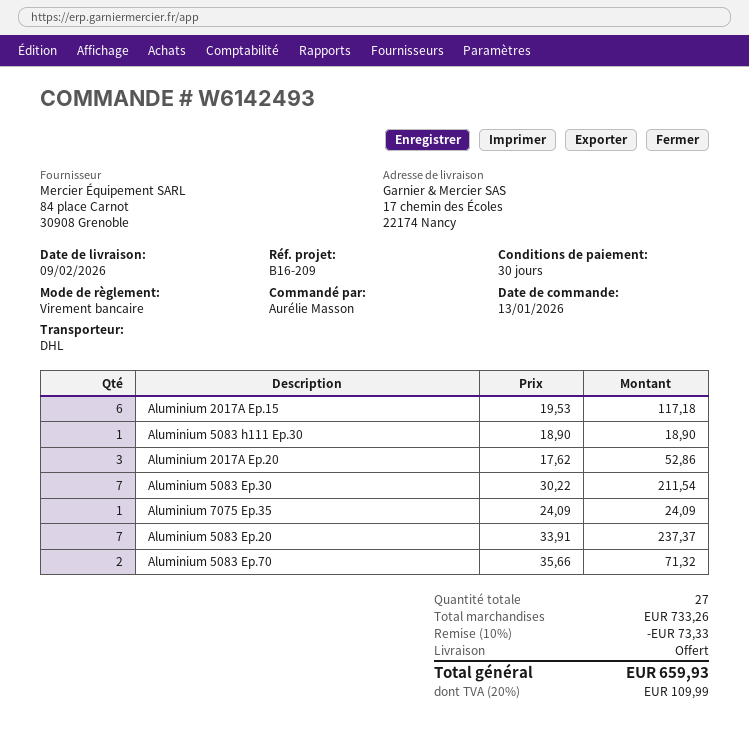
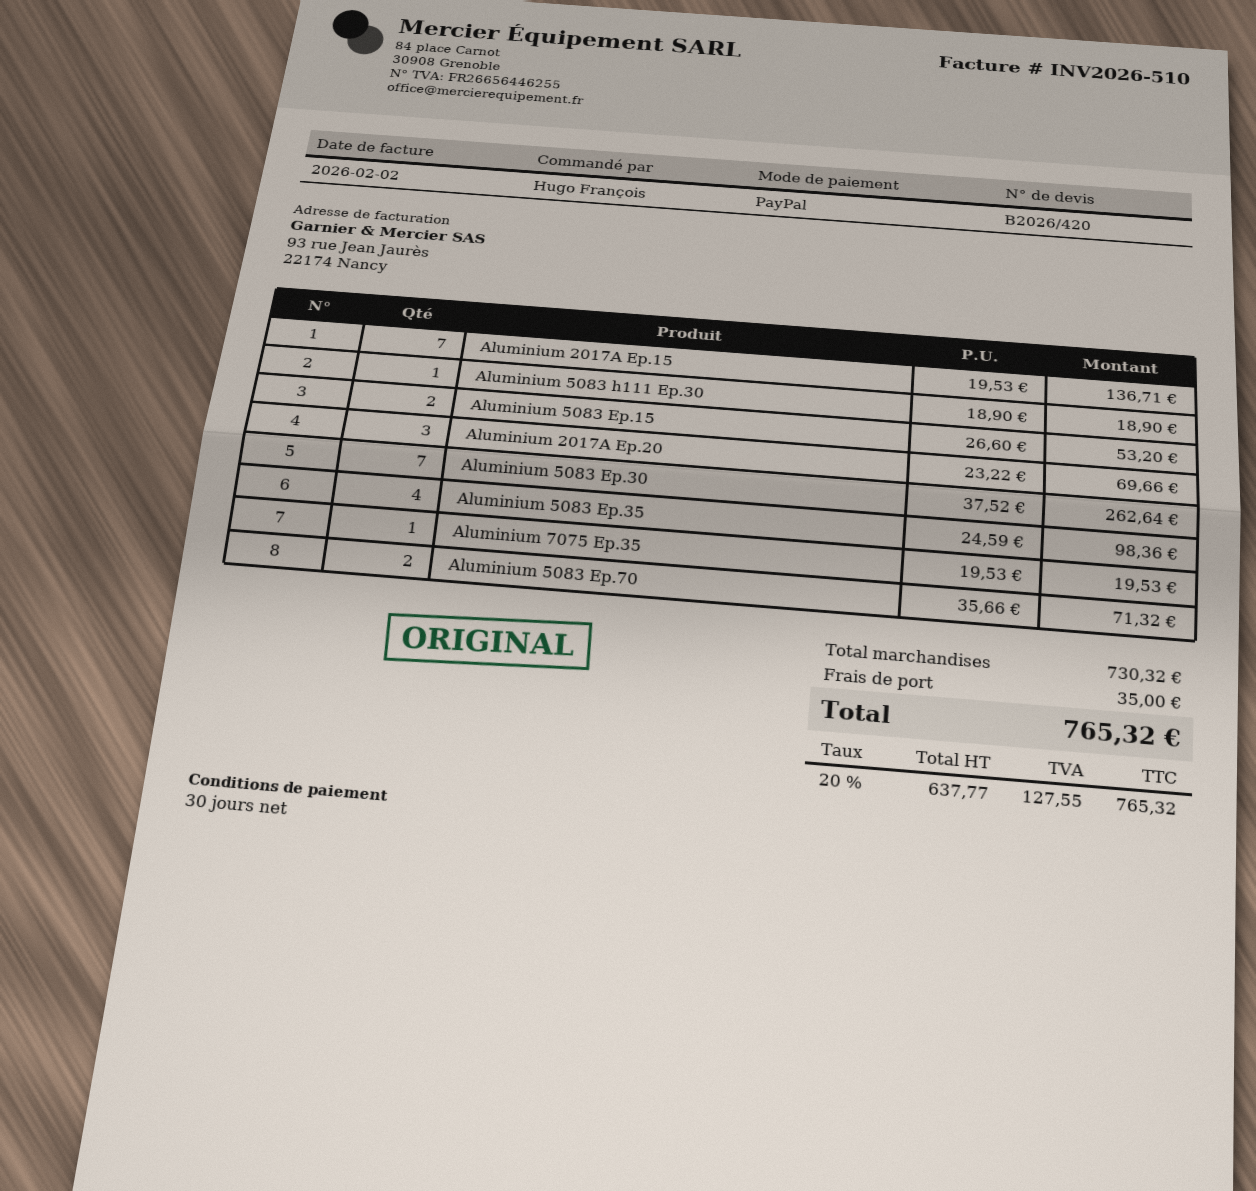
ordered by: Aurélie Masson -> Hugo François
payment method: bank transfer -> PayPal
Aluminium 2017A Ep.15: 6 x 19.53 = 117.18 -> 7 x 19.53 = 136.71
Aluminium 2017A Ep.20: 3 x 17.62 = 52.86 -> 3 x 23.22 = 69.66
Aluminium 5083 Ep.30: 7 x 30.22 = 211.54 -> 7 x 37.52 = 262.64
Aluminium 7075 Ep.35: 1 x 24.09 = 24.09 -> 1 x 19.53 = 19.53
Aluminium 5083 Ep.20: 7 x 33.91 = 237.37 -> none
Aluminium 5083 Ep.15: none -> 2 x 26.60 = 53.20
Aluminium 5083 Ep.35: none -> 4 x 24.59 = 98.36
subtotal: 733.26 -> 730.32
discount: 10% = 73.33 -> none
shipping: 0.00 -> 35.00
tax: 20% = 109.99 -> 20% = 127.55
total: 659.93 -> 765.32

